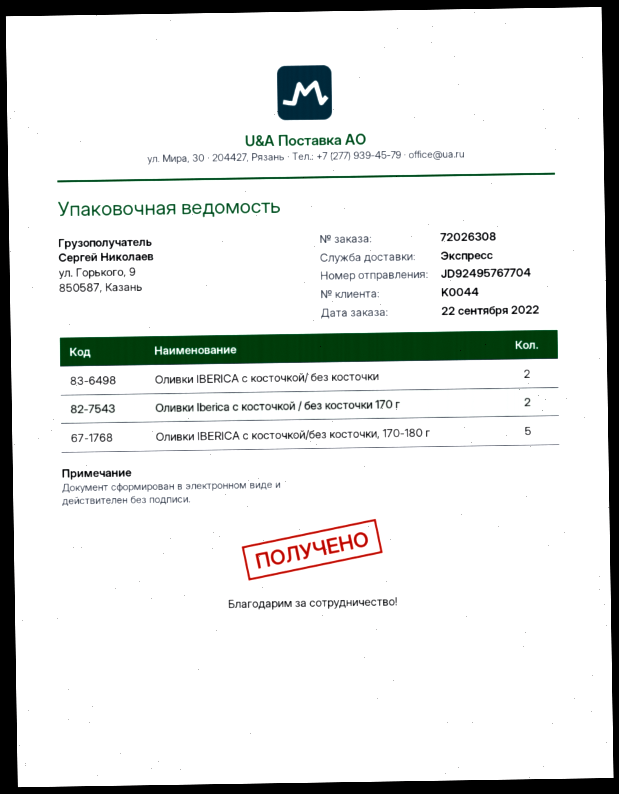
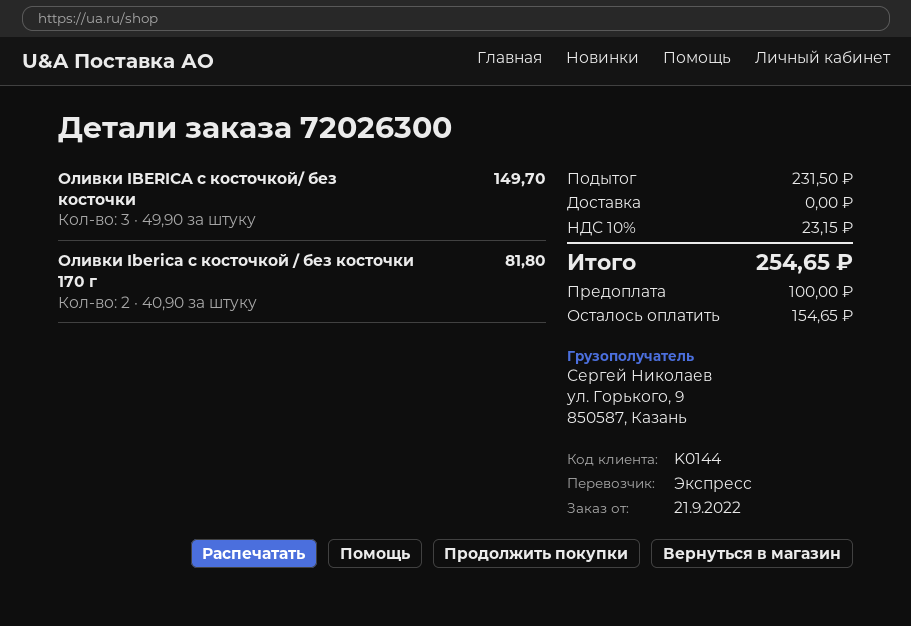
order number: 72026308 -> 72026300
order date: 2022-09-22 -> 2022-09-21
customer number: K0044 -> K0144
Оливки IBERICA с косточкой/ без косточки: 2 -> 3
Оливки IBERICA с косточкой/без косточки, 170-180 г: 5 -> none

